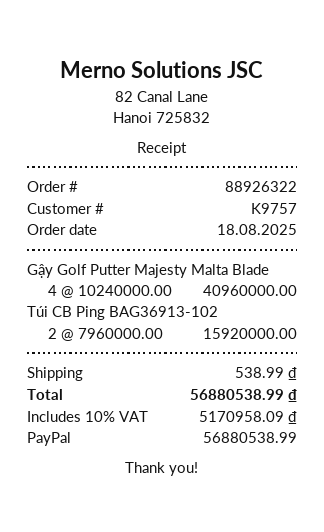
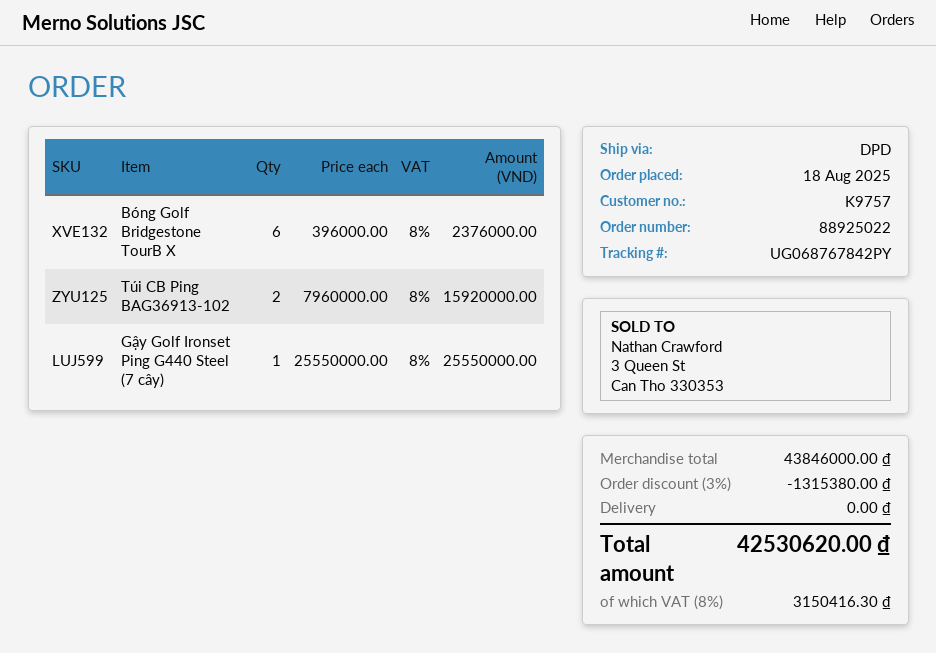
order number: 88926322 -> 88925022
Gậy Golf Putter Majesty Malta Blade: 4 x 10240000.00 = 40960000.00 -> none
Bóng Golf Bridgestone TourB X: none -> 6 x 396000.00 = 2376000.00
Gậy Golf Ironset Ping G440 Steel (7 cây): none -> 1 x 25550000.00 = 25550000.00
discount: none -> 3% = 1315380.00
shipping: 538.99 -> 0.00
tax: 10% = 5170958.09 -> 8% = 3150416.30
total: 56880538.99 -> 42530620.00

